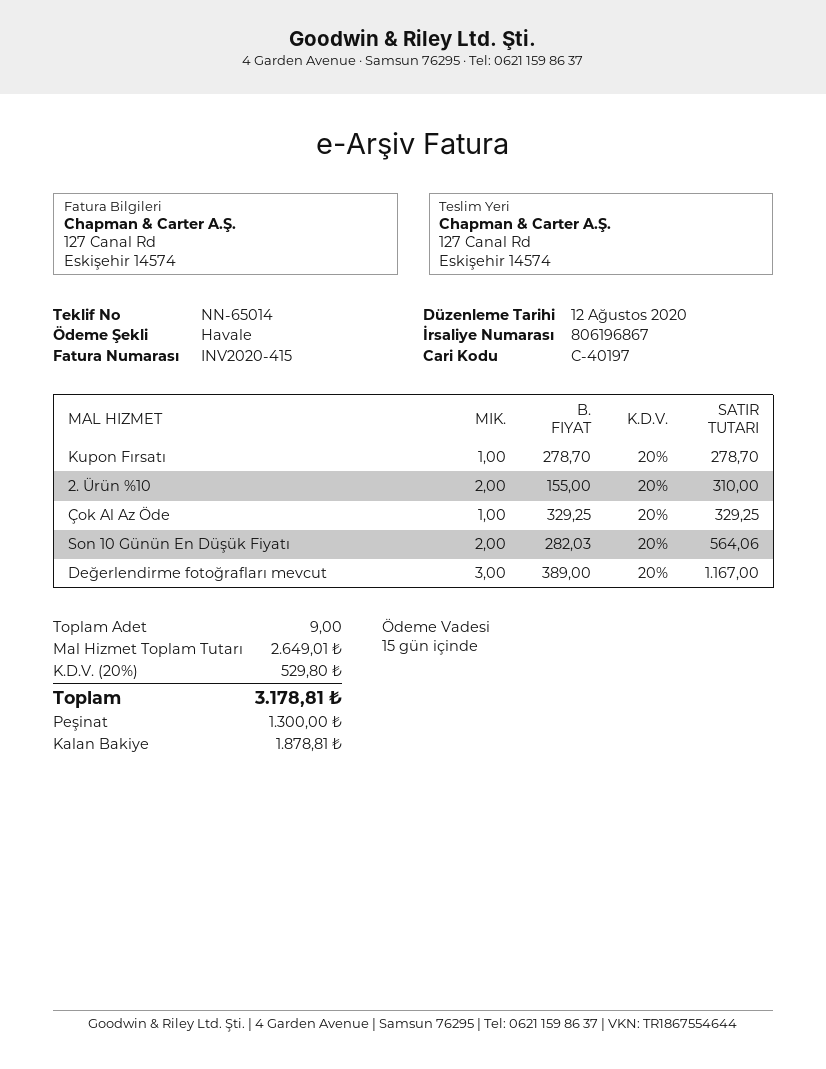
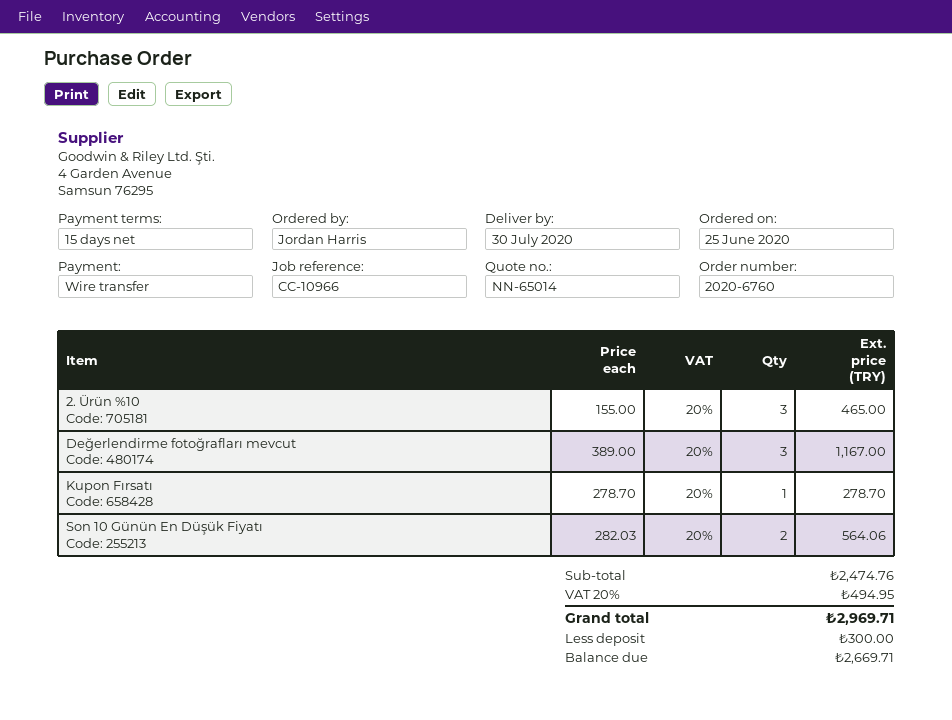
2. Ürün %10: 2 x 155.00 = 310.00 -> 3 x 155.00 = 465.00
Çok Al Az Öde: 1 x 329.25 = 329.25 -> none
subtotal: 2649.01 -> 2474.76
tax: 20% = 529.80 -> 20% = 494.95
total: 3178.81 -> 2969.71
deposit: 1300.00 -> 300.00
balance: 1878.81 -> 2669.71

